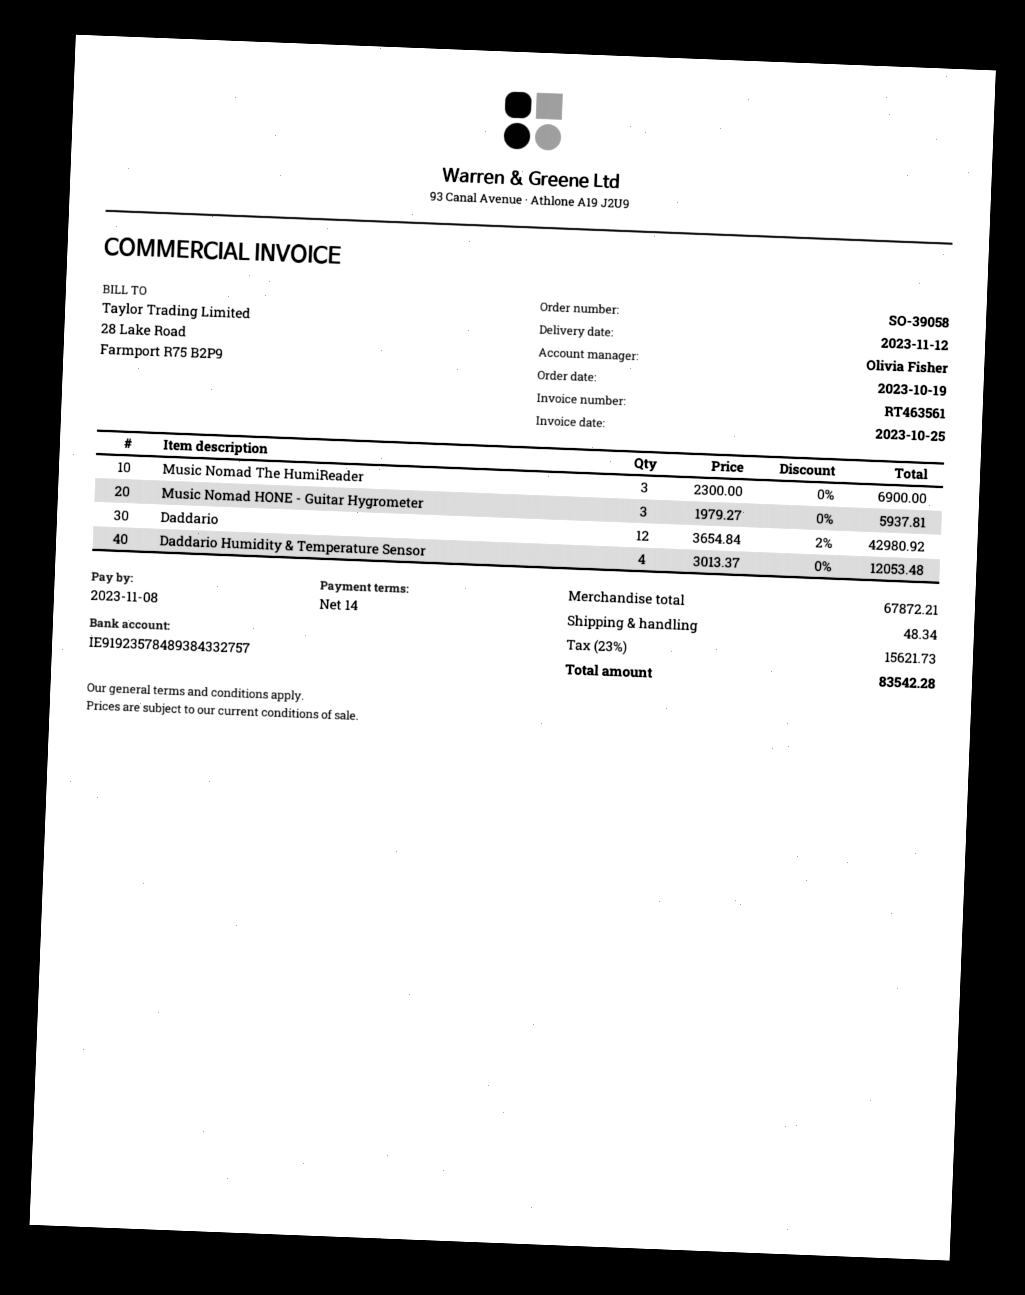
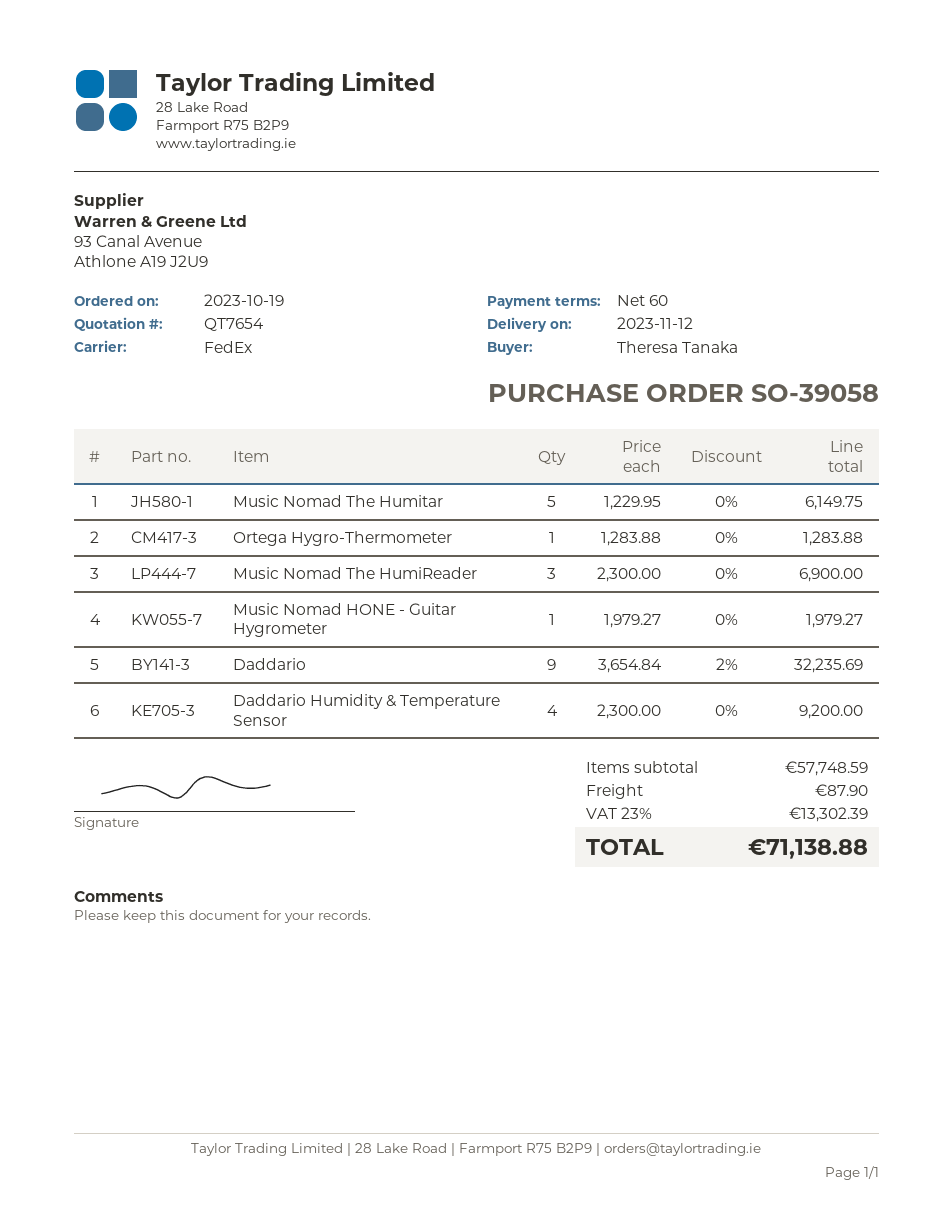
payment terms: 14 days -> 60 days
Music Nomad HONE - Guitar Hygrometer: 3 x 1979.27 = 5937.81 -> 1 x 1979.27 = 1979.27
Daddario: 12 x 3654.84 - 2% = 42980.92 -> 9 x 3654.84 - 2% = 32235.69
Daddario Humidity & Temperature Sensor: 4 x 3013.37 = 12053.48 -> 4 x 2300.00 = 9200.00
Music Nomad The Humitar: none -> 5 x 1229.95 = 6149.75
Ortega Hygro-Thermometer: none -> 1 x 1283.88 = 1283.88
subtotal: 67872.21 -> 57748.59
shipping: 48.34 -> 87.90
tax: 23% = 15621.73 -> 23% = 13302.39
total: 83542.28 -> 71138.88

